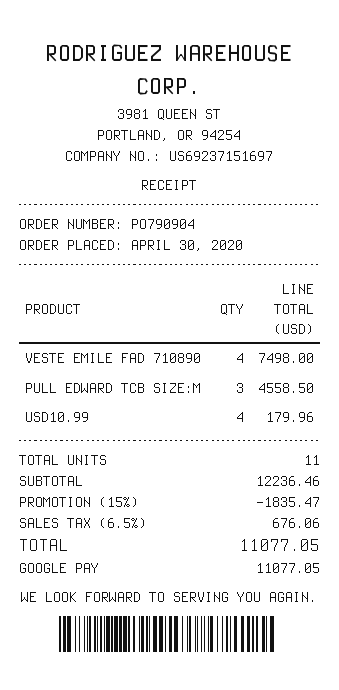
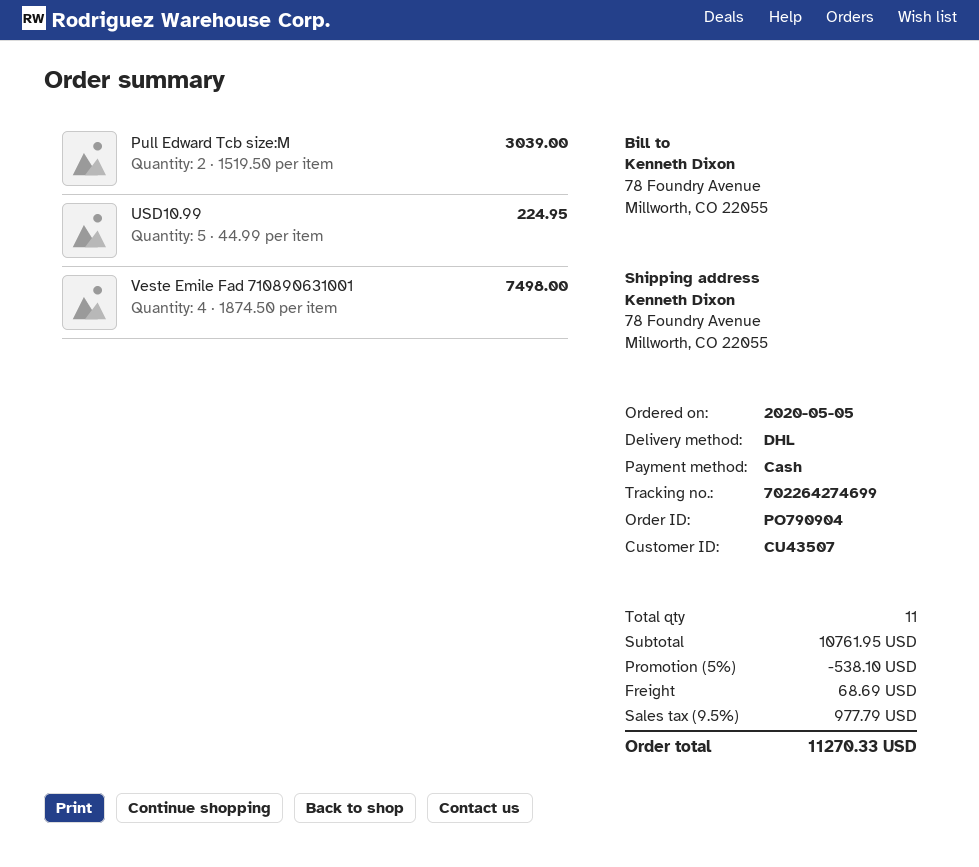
order date: 2020-04-30 -> 2020-05-05
payment method: Google Pay -> cash
PULL EDWARD TCB SIZE:M: 3 for 4558.50 -> 2 for 3039.00
USD10.99: 4 for 179.96 -> 5 for 224.95
subtotal: 12236.46 -> 10761.95
discount: 15% = 1835.47 -> 5% = 538.10
shipping: none -> 68.69
tax: 6.5% = 676.06 -> 9.5% = 977.79
total: 11077.05 -> 11270.33

